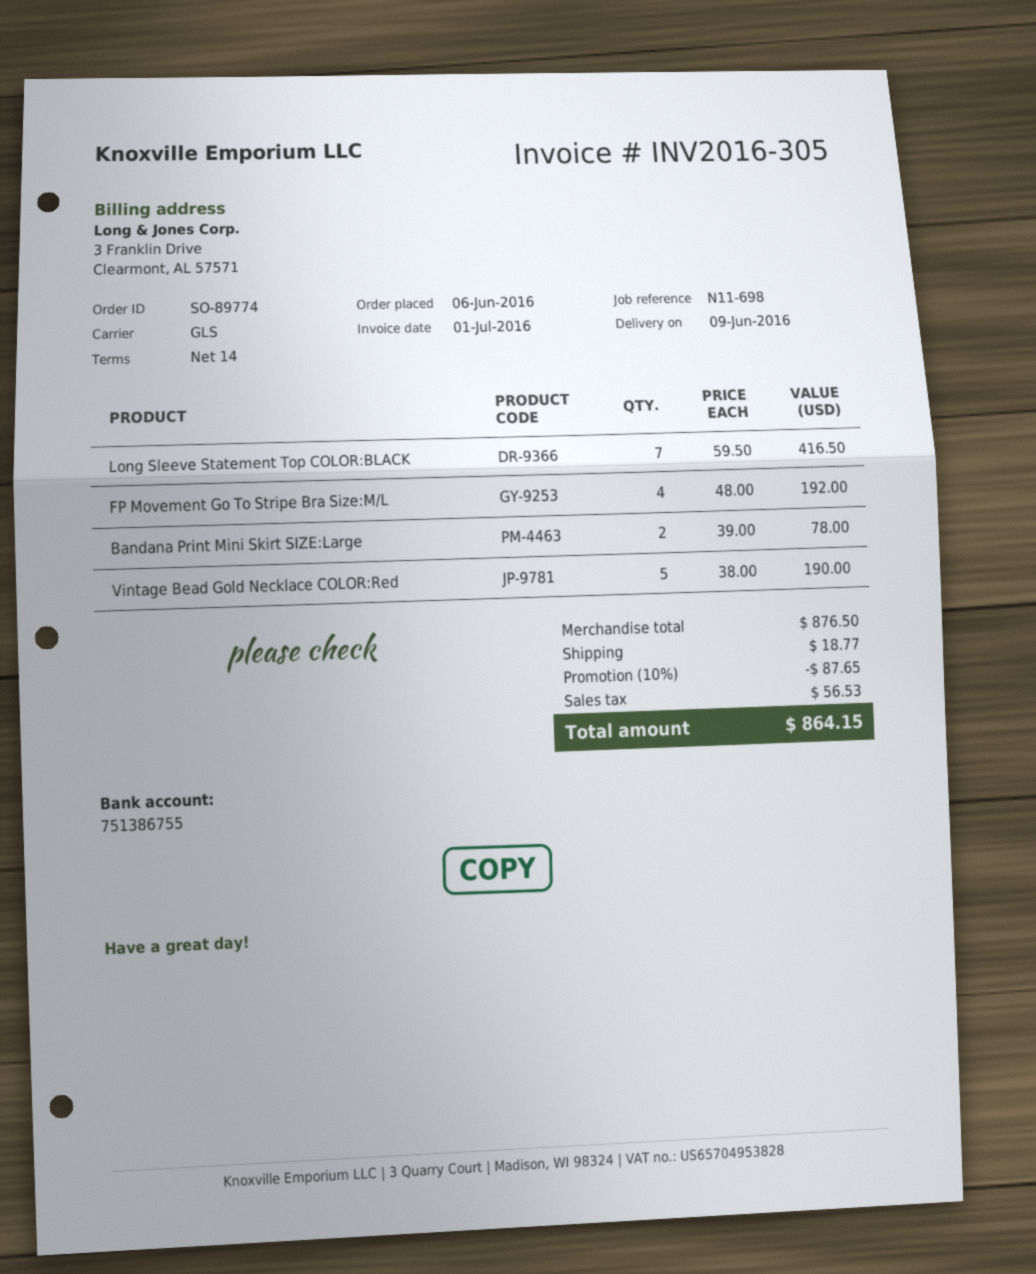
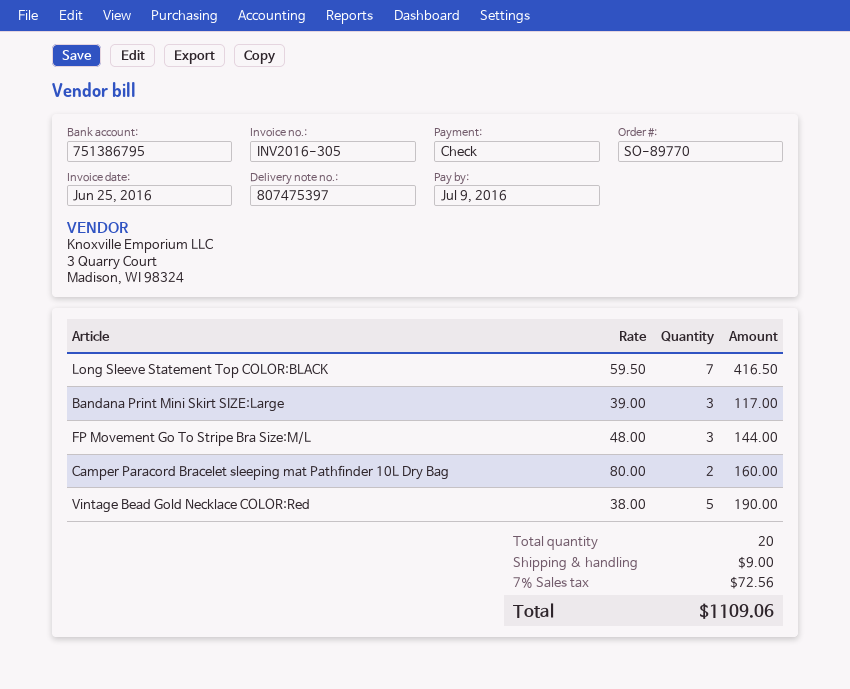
order number: SO-89774 -> SO-89770
invoice date: 2016-07-01 -> 2016-06-25
bank account: 751386755 -> 751386795
FP Movement Go To Stripe Bra Size:M/L: 4 x 48.00 = 192.00 -> 3 x 48.00 = 144.00
Bandana Print Mini Skirt SIZE:Large: 2 x 39.00 = 78.00 -> 3 x 39.00 = 117.00
Camper Paracord Bracelet sleeping mat Pathfinder 10L Dry Bag: none -> 2 x 80.00 = 160.00
discount: 10% = 87.65 -> none
shipping: 18.77 -> 9.00
tax: 56.53 -> 72.56
total: 864.15 -> 1109.06

